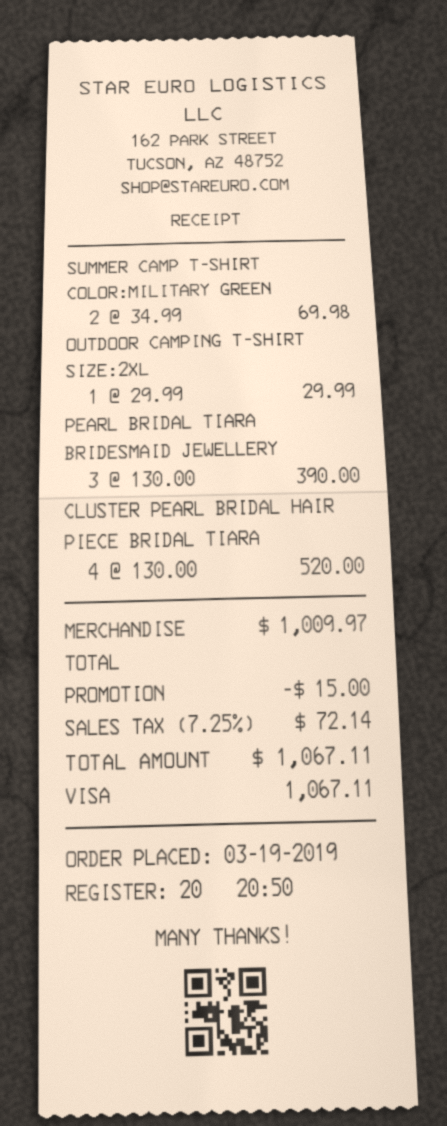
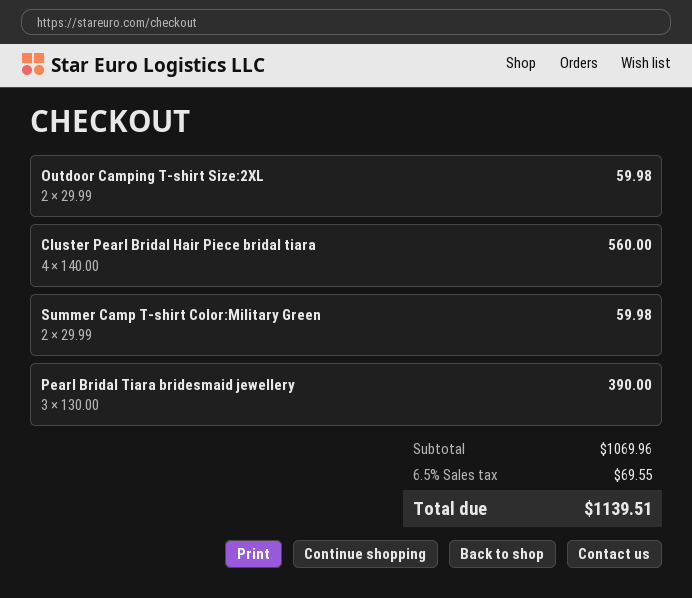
SUMMER CAMP T-SHIRT COLOR:MILITARY GREEN: 2 x 34.99 = 69.98 -> 2 x 29.99 = 59.98
OUTDOOR CAMPING T-SHIRT SIZE:2XL: 1 x 29.99 = 29.99 -> 2 x 29.99 = 59.98
CLUSTER PEARL BRIDAL HAIR PIECE BRIDAL TIARA: 4 x 130.00 = 520.00 -> 4 x 140.00 = 560.00
subtotal: 1009.97 -> 1069.96
discount: 15.00 -> none
tax: 7.25% = 72.14 -> 6.5% = 69.55
total: 1067.11 -> 1139.51

